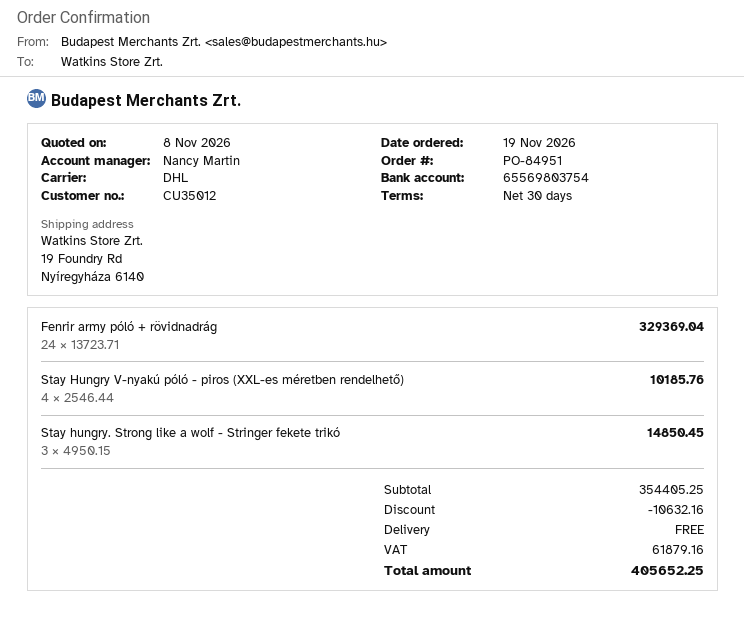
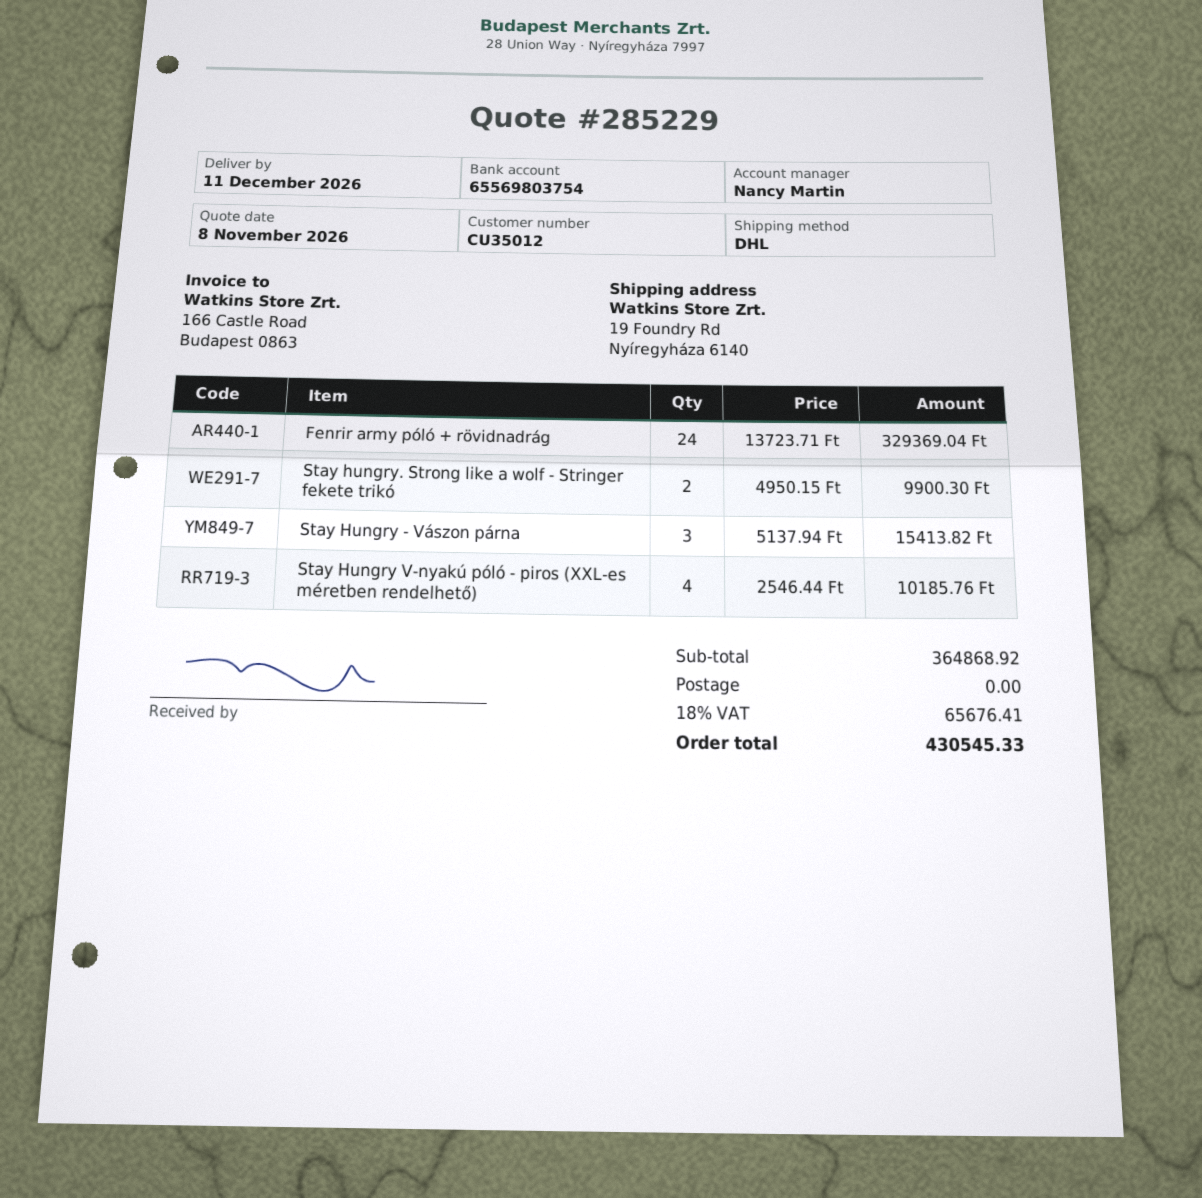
Stay hungry. Strong like a wolf - Stringer fekete trikó: 3 x 4950.15 = 14850.45 -> 2 x 4950.15 = 9900.30
Stay Hungry - Vászon párna: none -> 3 x 5137.94 = 15413.82
subtotal: 354405.25 -> 364868.92
discount: 10632.16 -> none
tax: 61879.16 -> 65676.41
total: 405652.25 -> 430545.33

